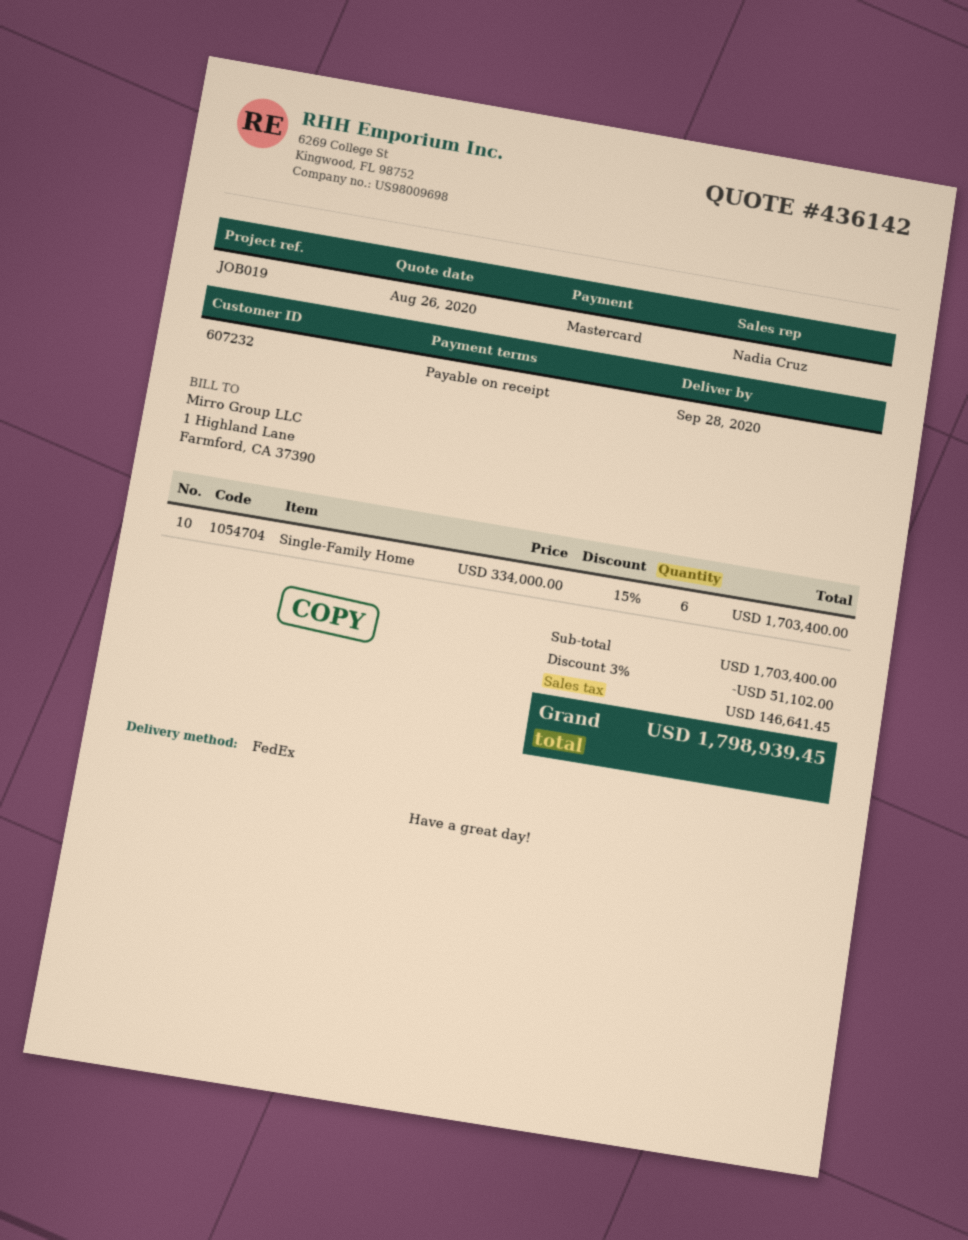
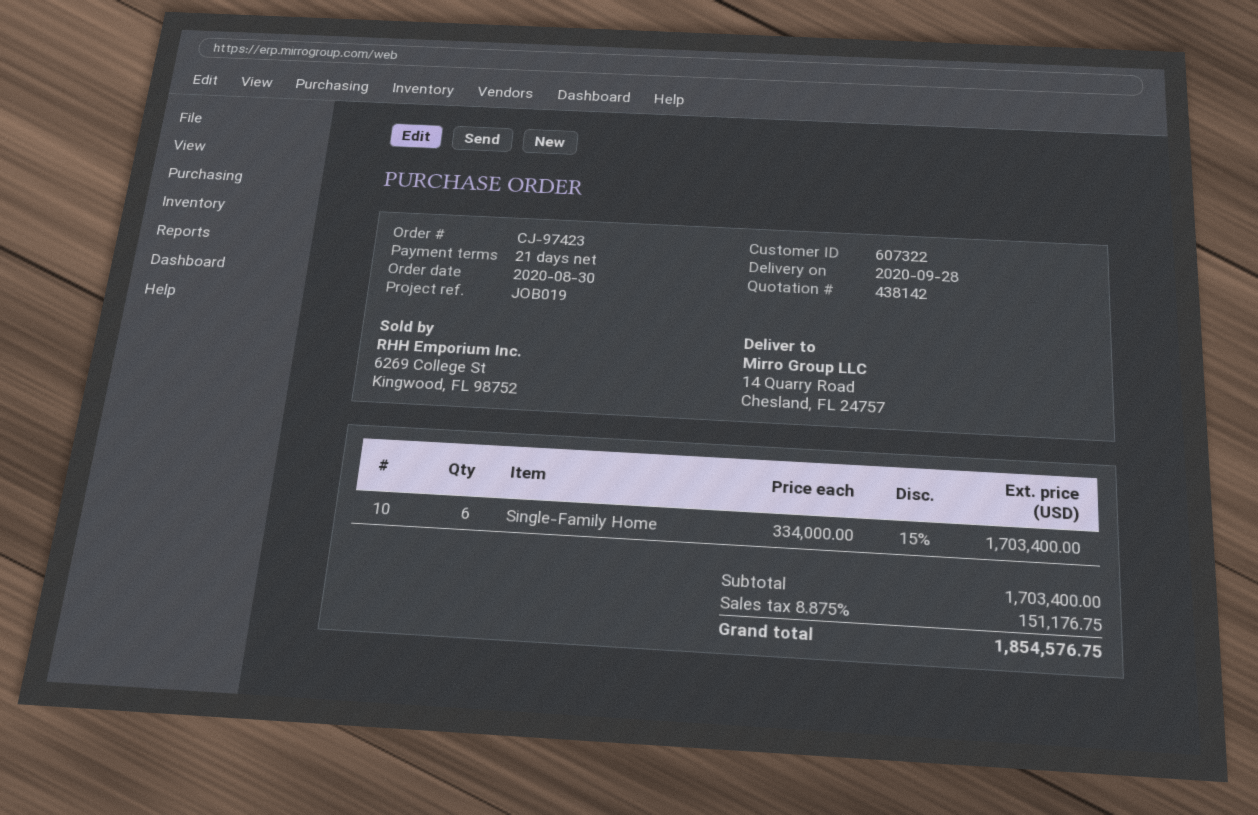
quote number: 436142 -> 438142
payment terms: on receipt -> 21 days
customer number: 607232 -> 607322
discount: 3% = 51102.00 -> none
tax: 146641.45 -> 151176.75
total: 1798939.45 -> 1854576.75

